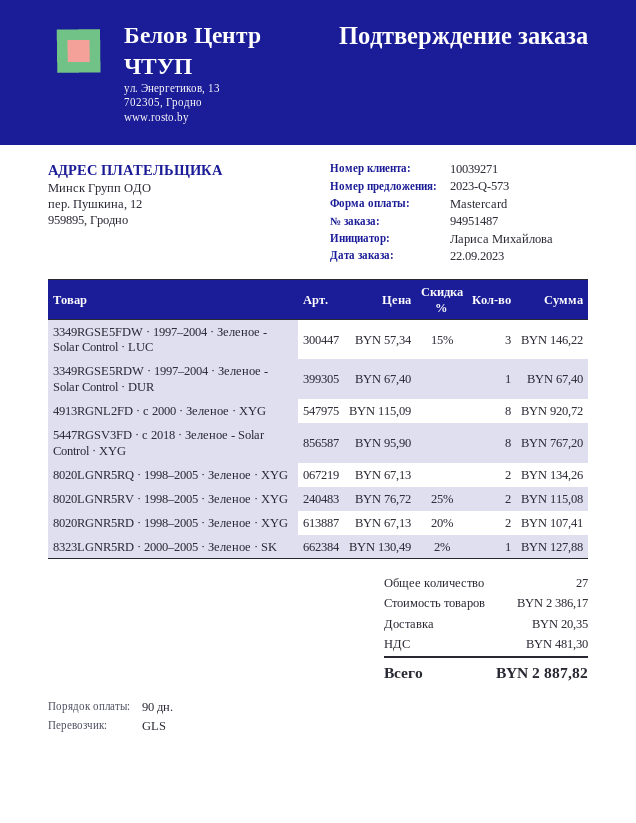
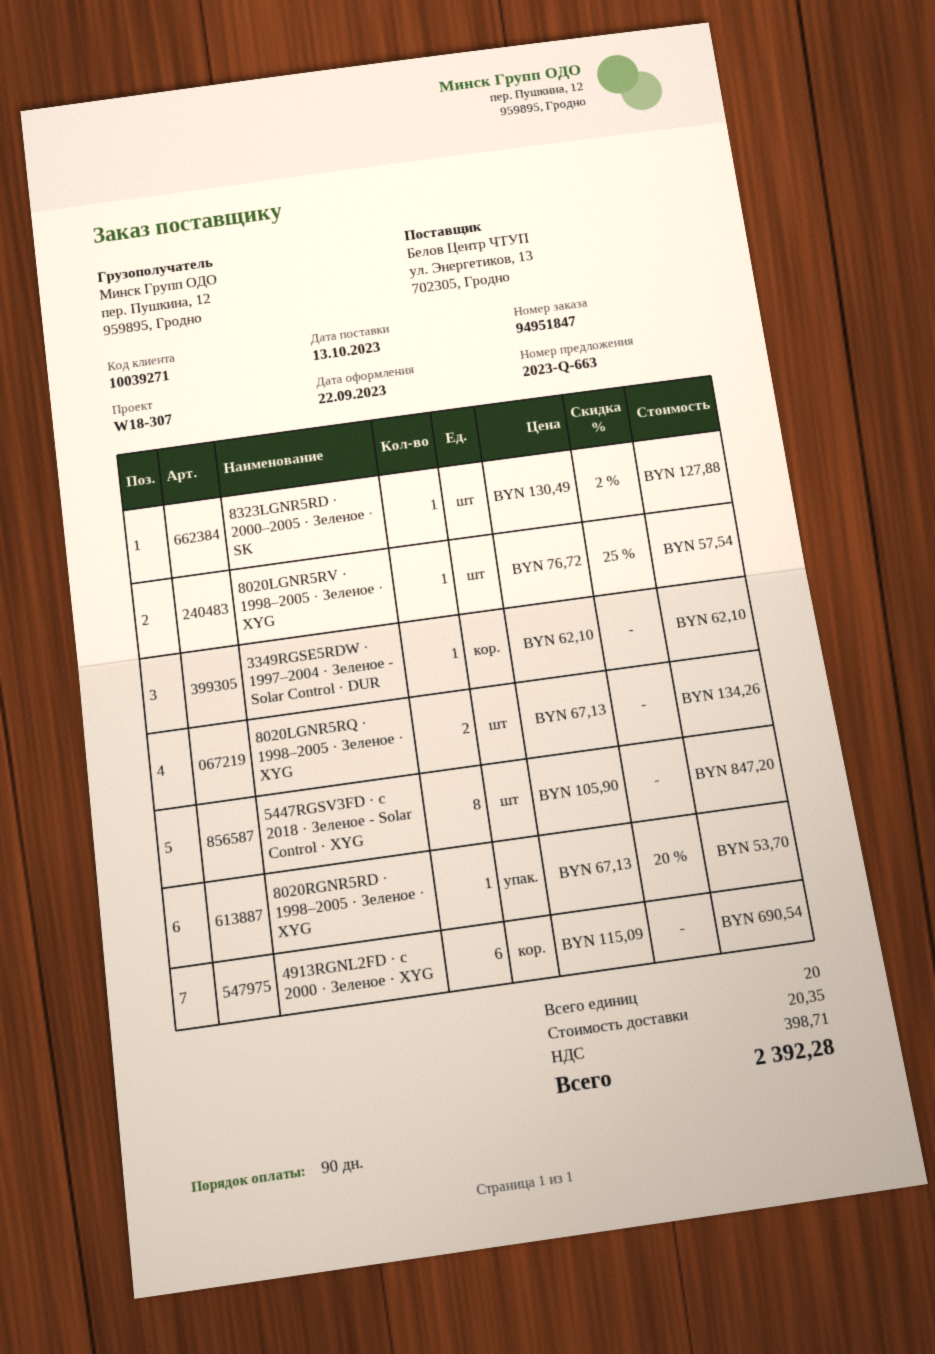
quote number: 2023-Q-573 -> 2023-Q-663
order number: 94951487 -> 94951847
3349RGSE5FDW · 1997–2004 · Зеленое - Solar Control · LUC: 3 x 57.34 - 15% = 146.22 -> none
3349RGSE5RDW · 1997–2004 · Зеленое - Solar Control · DUR: 1 x 67.40 = 67.40 -> 1 x 62.10 = 62.10
4913RGNL2FD · с 2000 · Зеленое · XYG: 8 x 115.09 = 920.72 -> 6 x 115.09 = 690.54
5447RGSV3FD · с 2018 · Зеленое - Solar Control · XYG: 8 x 95.90 = 767.20 -> 8 x 105.90 = 847.20
8020LGNR5RV · 1998–2005 · Зеленое · XYG: 2 x 76.72 - 25% = 115.08 -> 1 x 76.72 - 25% = 57.54
8020RGNR5RD · 1998–2005 · Зеленое · XYG: 2 x 67.13 - 20% = 107.41 -> 1 x 67.13 - 20% = 53.70
total quantity: 27 -> 20
tax: 481.30 -> 398.71
total: 2887.82 -> 2392.28

